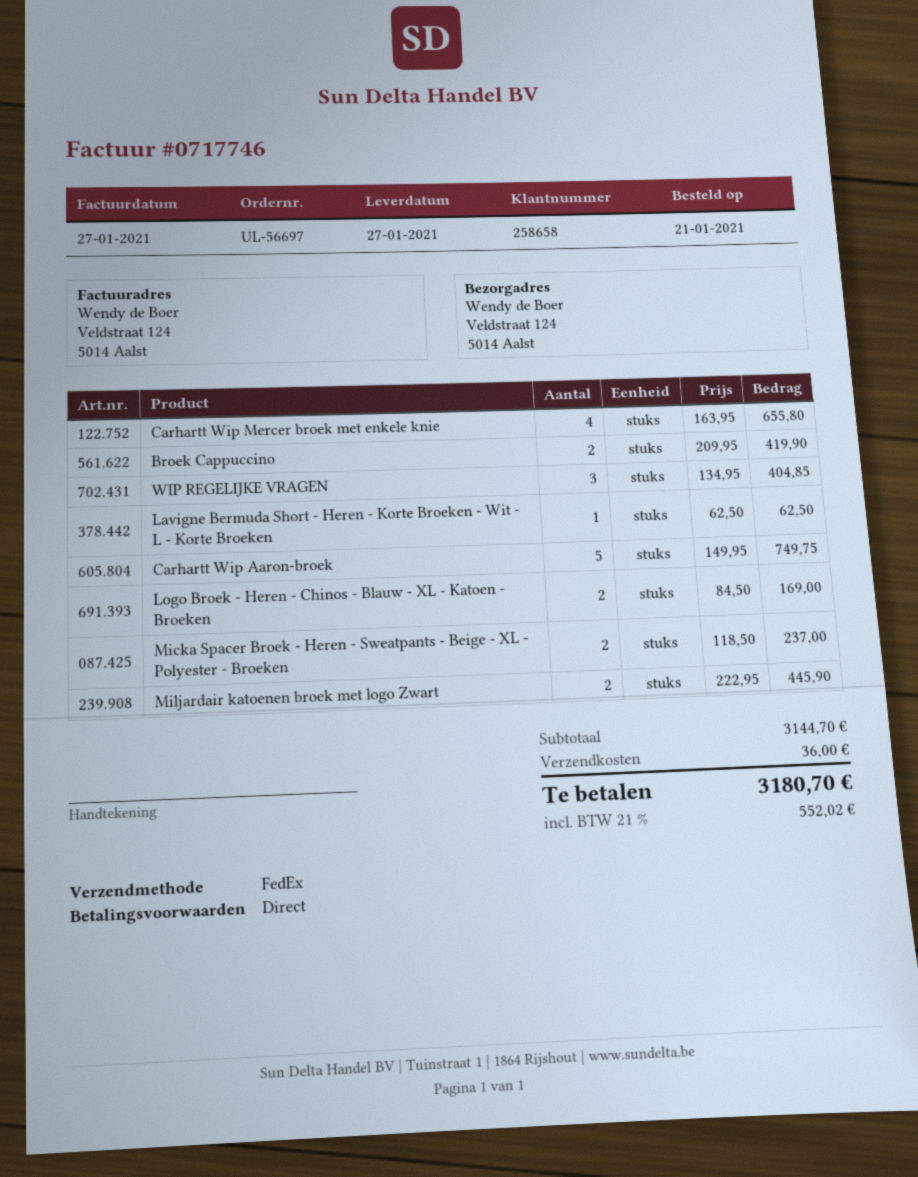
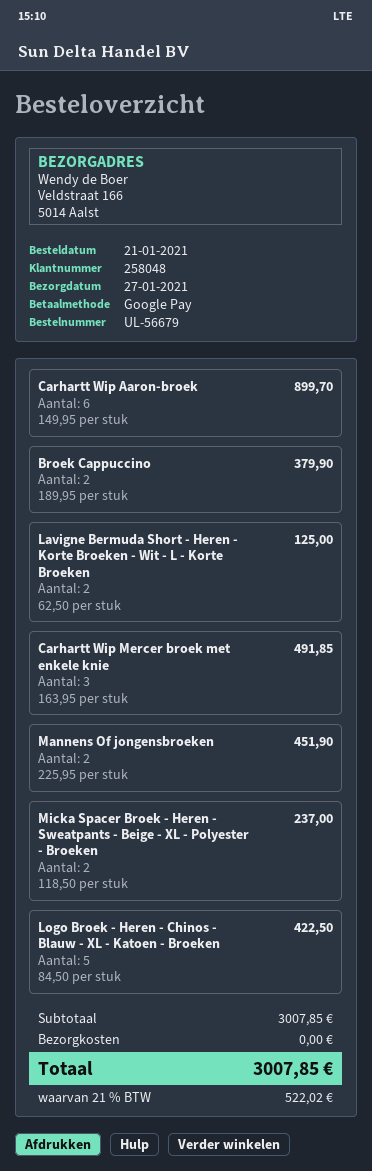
order number: UL-56697 -> UL-56679
customer number: 258658 -> 258048
ship to: Veldstraat 124, 5014 Aalst -> Veldstraat 166, 5014 Aalst
Carhartt Wip Mercer broek met enkele knie: 4 x 163.95 = 655.80 -> 3 x 163.95 = 491.85
Broek Cappuccino: 2 x 209.95 = 419.90 -> 2 x 189.95 = 379.90
WIP REGELIJKE VRAGEN: 3 x 134.95 = 404.85 -> none
Lavigne Bermuda Short - Heren - Korte Broeken - Wit - L - Korte Broeken: 1 x 62.50 = 62.50 -> 2 x 62.50 = 125.00
Carhartt Wip Aaron-broek: 5 x 149.95 = 749.75 -> 6 x 149.95 = 899.70
Logo Broek - Heren - Chinos - Blauw - XL - Katoen - Broeken: 2 x 84.50 = 169.00 -> 5 x 84.50 = 422.50
Miljardair katoenen broek met logo Zwart: 2 x 222.95 = 445.90 -> none
Mannens Of jongensbroeken: none -> 2 x 225.95 = 451.90
subtotal: 3144.70 -> 3007.85
shipping: 36.00 -> 0.00
tax: 21% = 552.02 -> 21% = 522.02
total: 3180.70 -> 3007.85

